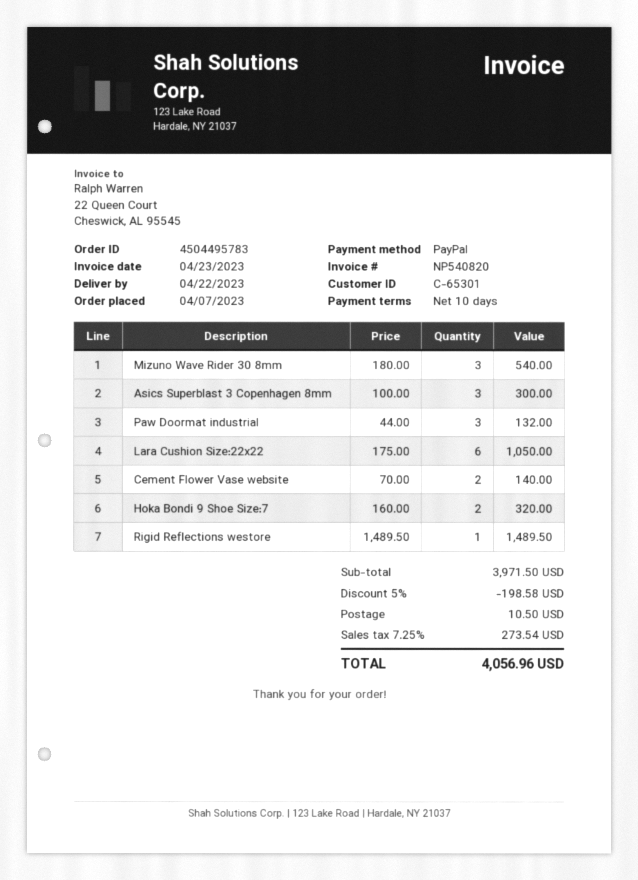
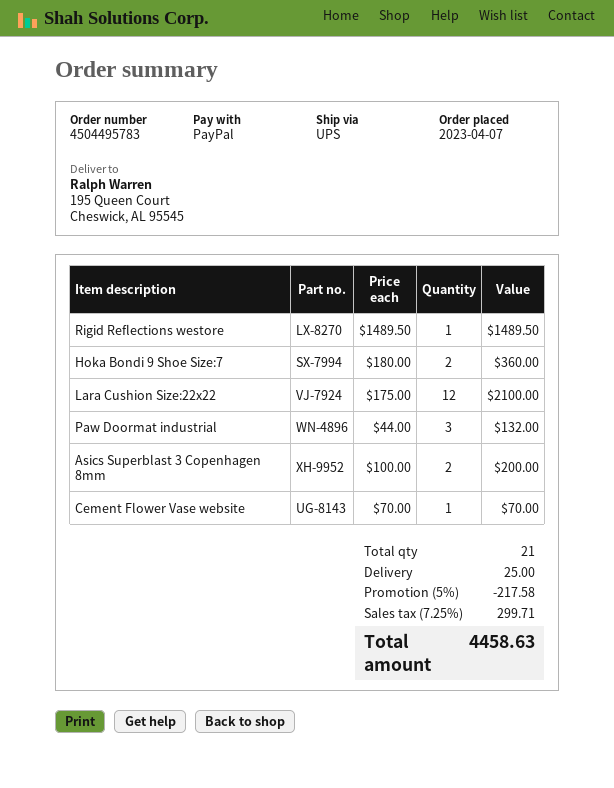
Mizuno Wave Rider 30 8mm: 3 x 180.00 = 540.00 -> none
Asics Superblast 3 Copenhagen 8mm: 3 x 100.00 = 300.00 -> 2 x 100.00 = 200.00
Lara Cushion Size:22x22: 6 x 175.00 = 1050.00 -> 12 x 175.00 = 2100.00
Cement Flower Vase website: 2 x 70.00 = 140.00 -> 1 x 70.00 = 70.00
Hoka Bondi 9 Shoe Size:7: 2 x 160.00 = 320.00 -> 2 x 180.00 = 360.00
discount: 5% = 198.58 -> 5% = 217.58
shipping: 10.50 -> 25.00
tax: 7.25% = 273.54 -> 7.25% = 299.71
total: 4056.96 -> 4458.63

